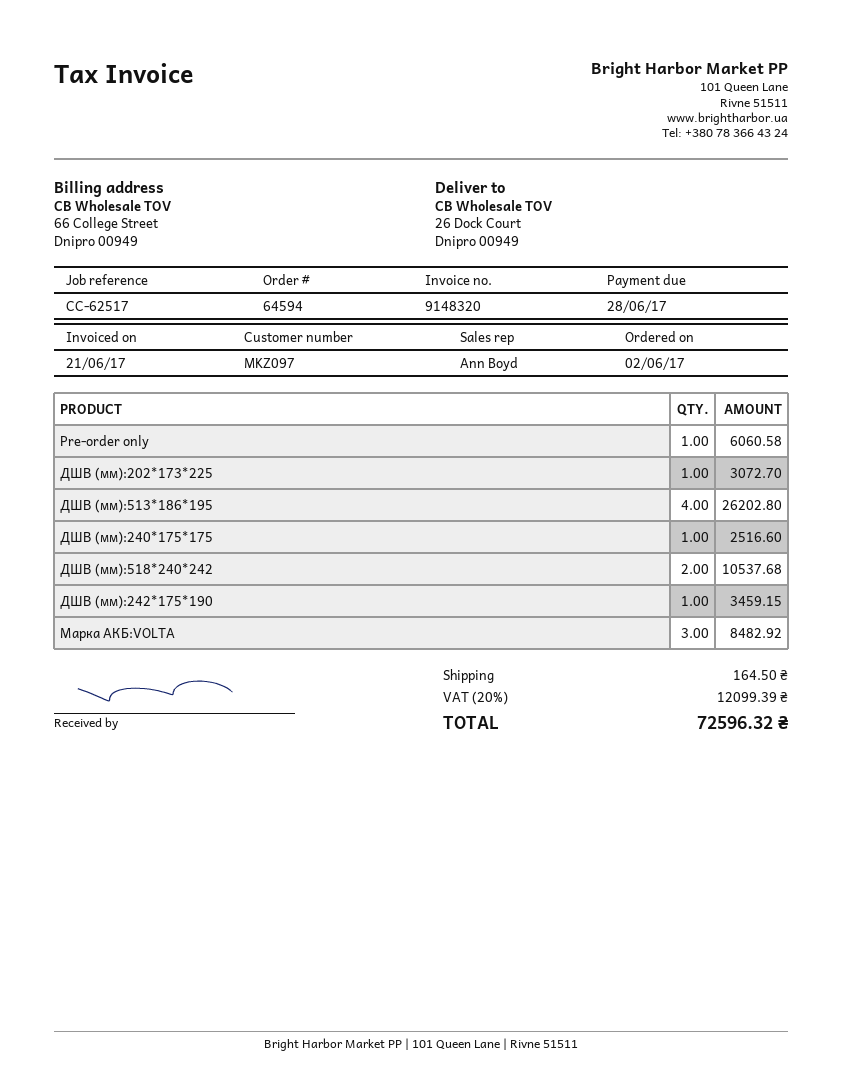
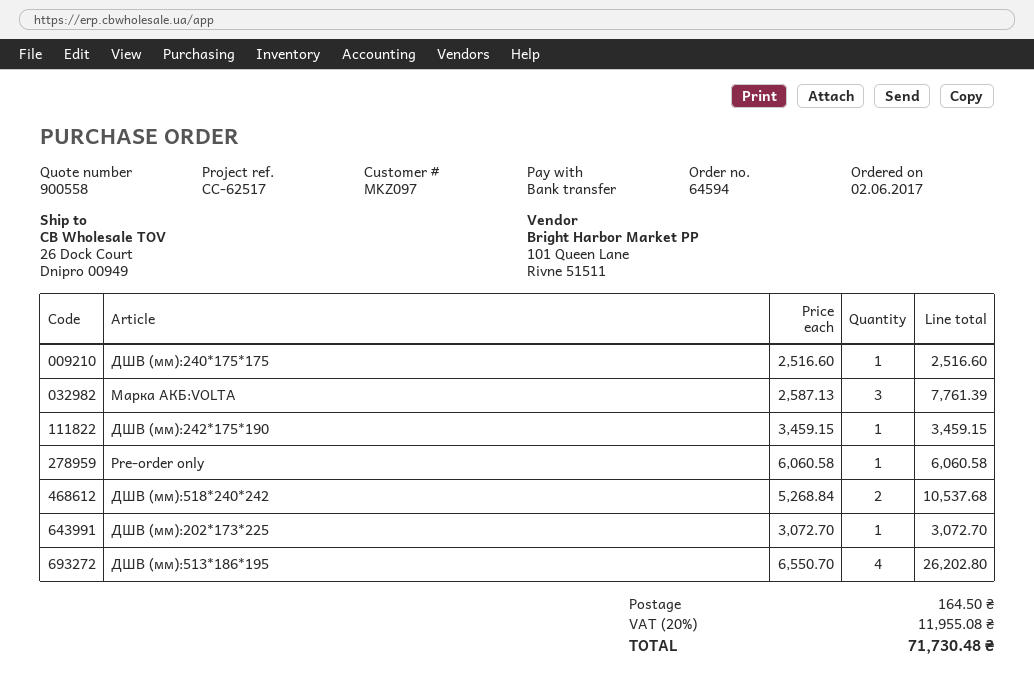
Марка АКБ:VOLTA: 3 for 8482.92 -> 3 for 7761.39
tax: 20% = 12099.39 -> 20% = 11955.08
total: 72596.32 -> 71730.48

